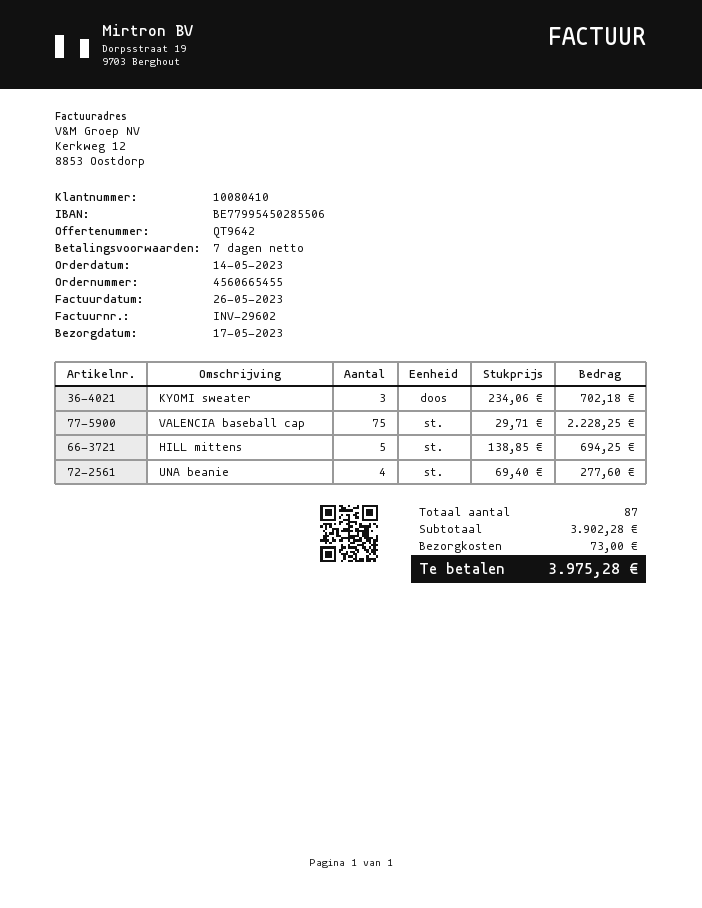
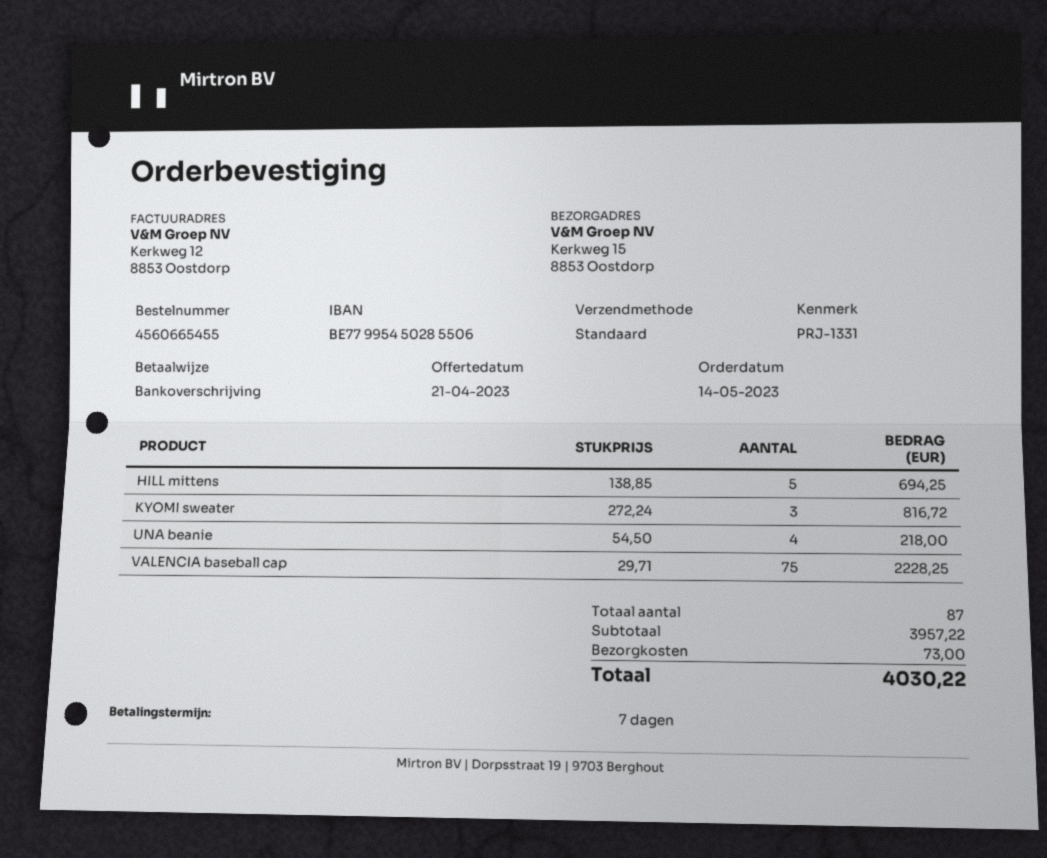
KYOMI sweater: 3 x 234.06 = 702.18 -> 3 x 272.24 = 816.72
UNA beanie: 4 x 69.40 = 277.60 -> 4 x 54.50 = 218.00
subtotal: 3902.28 -> 3957.22
total: 3975.28 -> 4030.22

